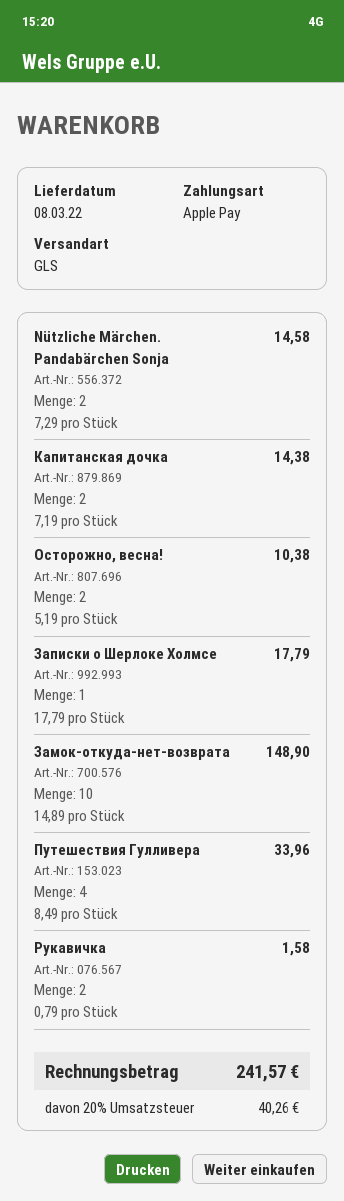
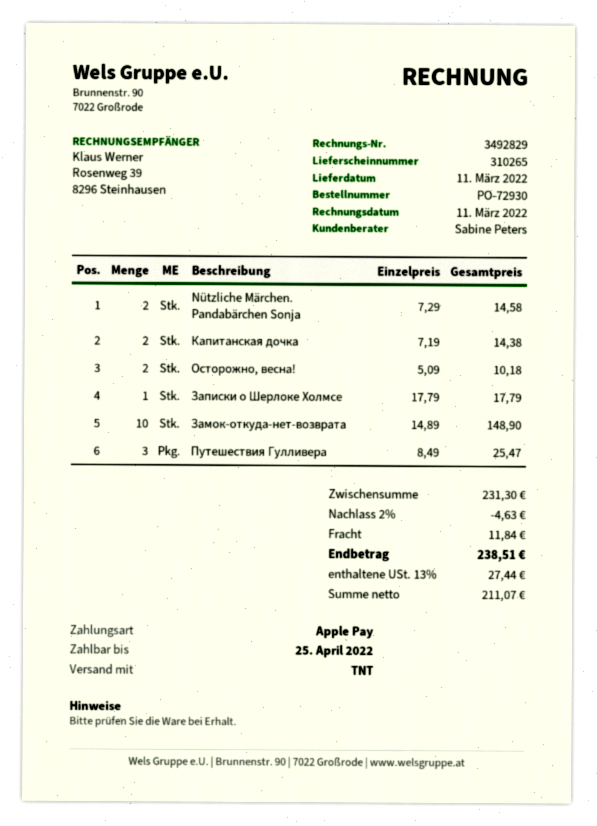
delivery date: 2022-03-08 -> 2022-03-11
shipping method: GLS -> TNT
Осторожно, весна!: 2 x 5.19 = 10.38 -> 2 x 5.09 = 10.18
Путешествия Гулливера: 4 x 8.49 = 33.96 -> 3 x 8.49 = 25.47
Рукавичка: 2 x 0.79 = 1.58 -> none
discount: none -> 2% = 4.63
shipping: none -> 11.84
tax: 20% = 40.26 -> 13% = 27.44
total: 241.57 -> 238.51

